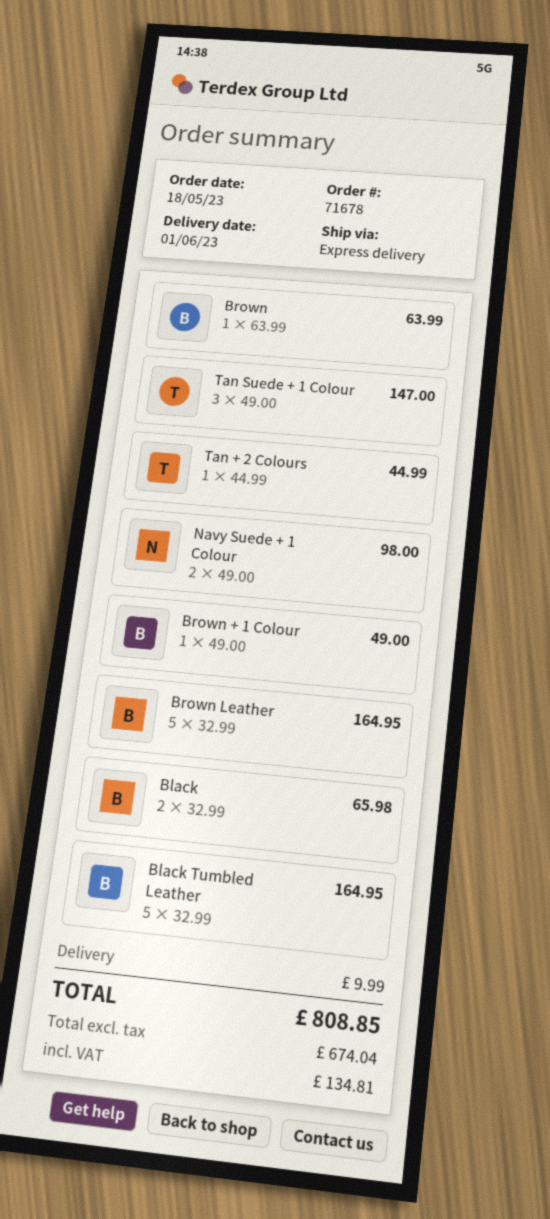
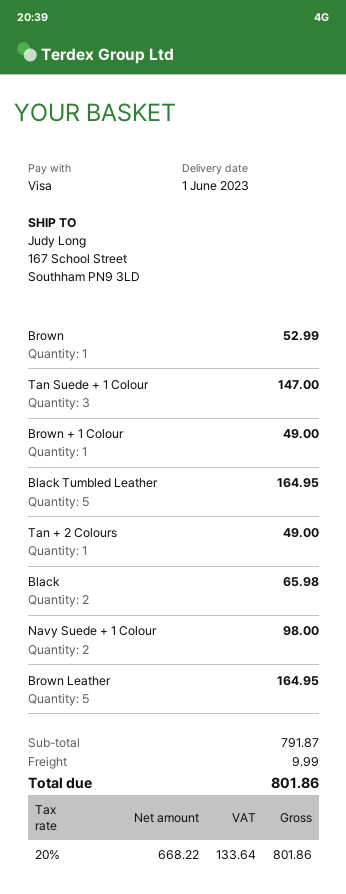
Brown: 1 for 63.99 -> 1 for 52.99
Tan + 2 Colours: 1 for 44.99 -> 1 for 49.00
net: 674.04 -> 668.22
tax: 134.81 -> 133.64
total: 808.85 -> 801.86

